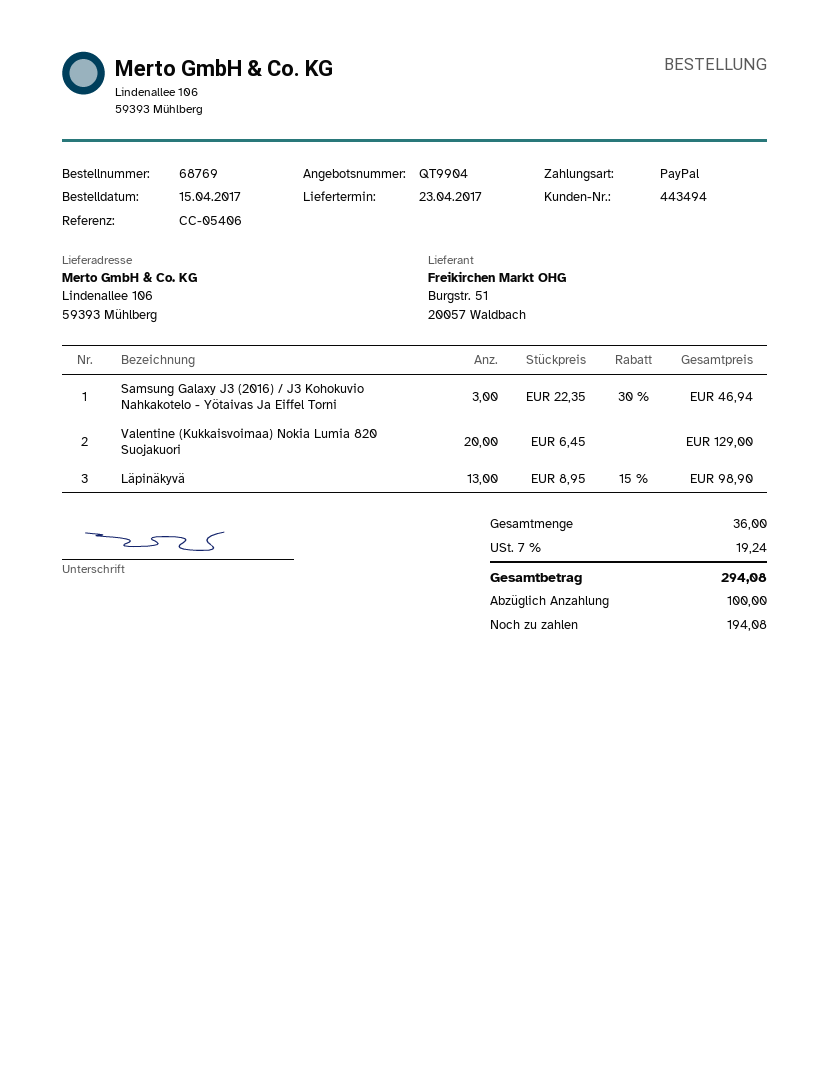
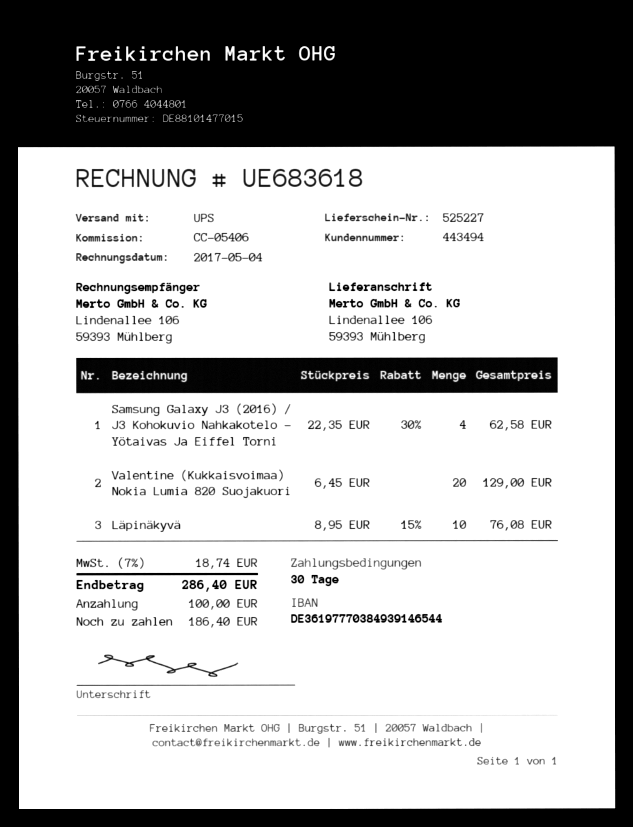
Samsung Galaxy J3 (2016) / J3 Kohokuvio Nahkakotelo - Yötaivas Ja Eiffel Torni: 3 x 22.35 - 30% = 46.94 -> 4 x 22.35 - 30% = 62.58
Läpinäkyvä: 13 x 8.95 - 15% = 98.90 -> 10 x 8.95 - 15% = 76.08
tax: 7% = 19.24 -> 7% = 18.74
total: 294.08 -> 286.40
balance: 194.08 -> 186.40

